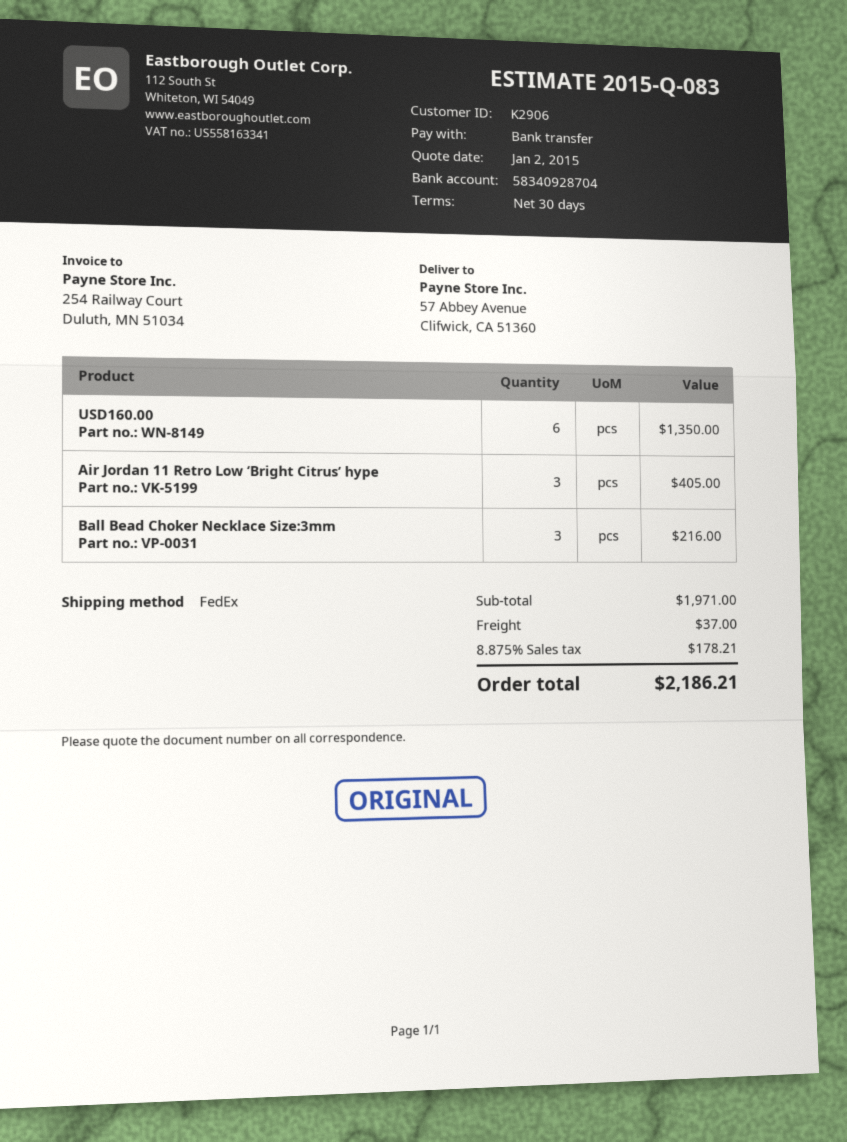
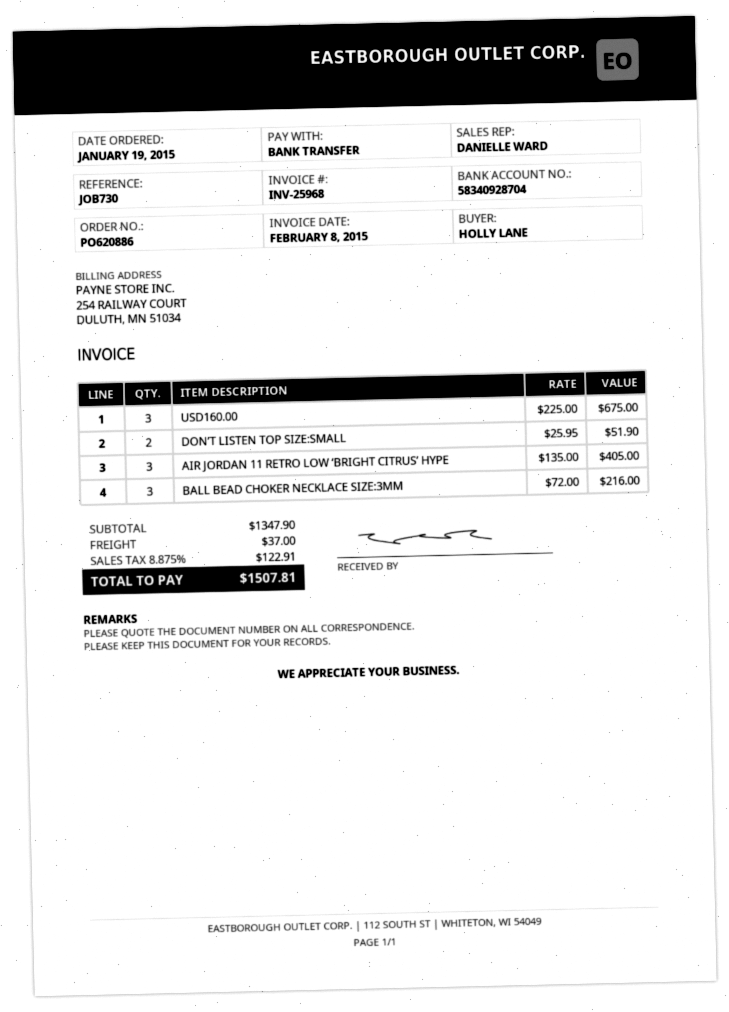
USD160.00: 6 for 1350.00 -> 3 for 675.00
DON’T LISTEN TOP SIZE:SMALL: none -> 2 for 51.90
subtotal: 1971.00 -> 1347.90
tax: 8.875% = 178.21 -> 8.875% = 122.91
total: 2186.21 -> 1507.81

